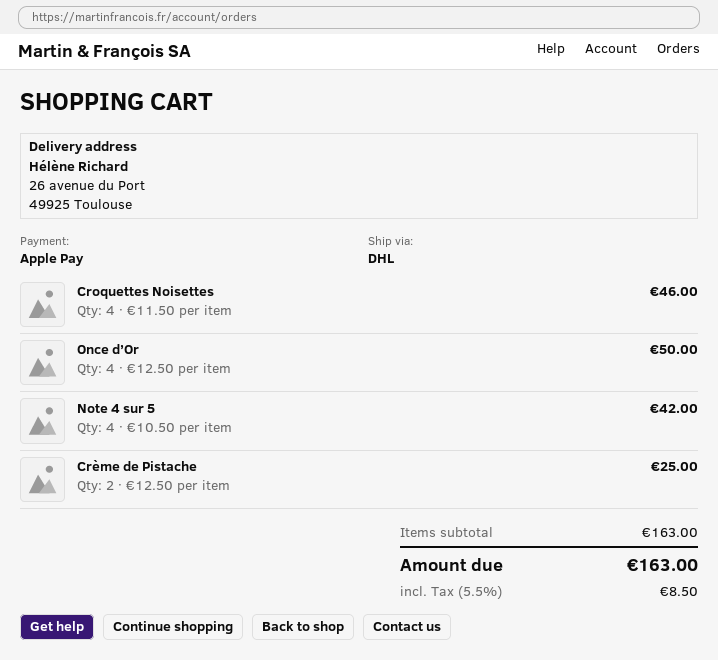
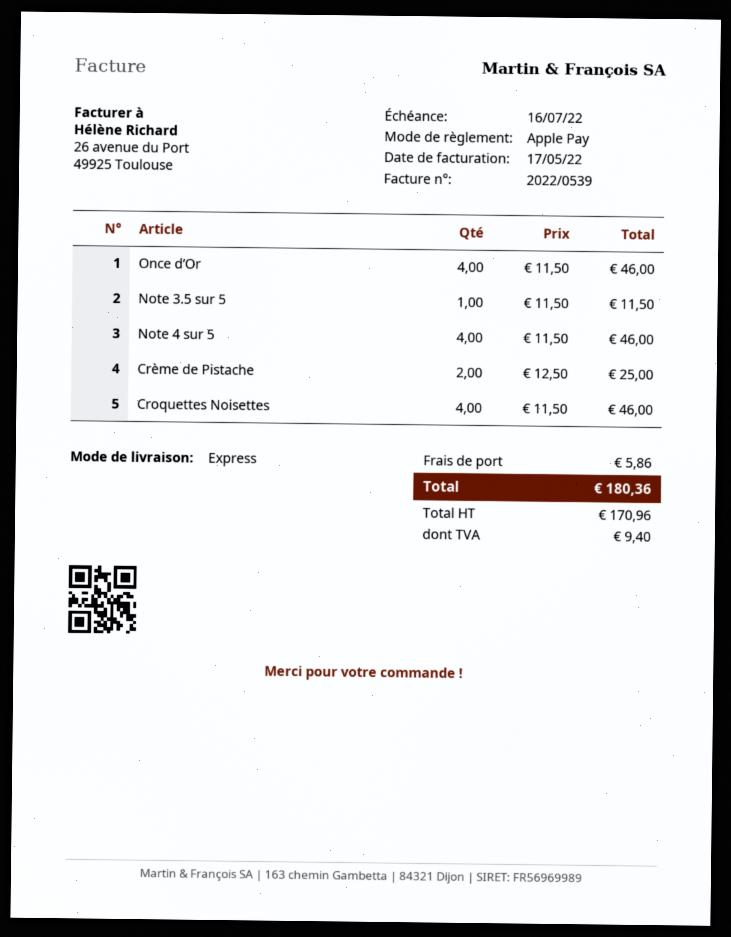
shipping method: DHL -> express
Once d’Or: 4 x 12.50 = 50.00 -> 4 x 11.50 = 46.00
Note 4 sur 5: 4 x 10.50 = 42.00 -> 4 x 11.50 = 46.00
Note 3.5 sur 5: none -> 1 x 11.50 = 11.50
shipping: none -> 5.86
tax: 8.50 -> 9.40
total: 163.00 -> 180.36

